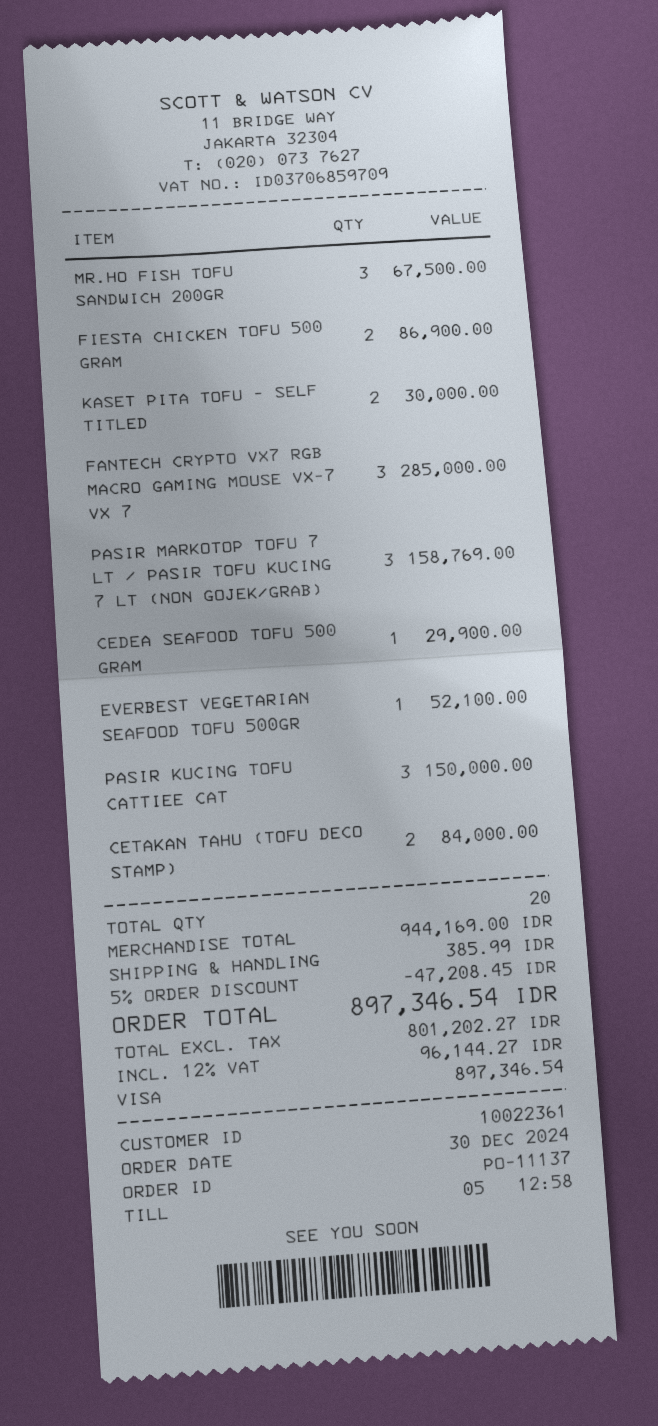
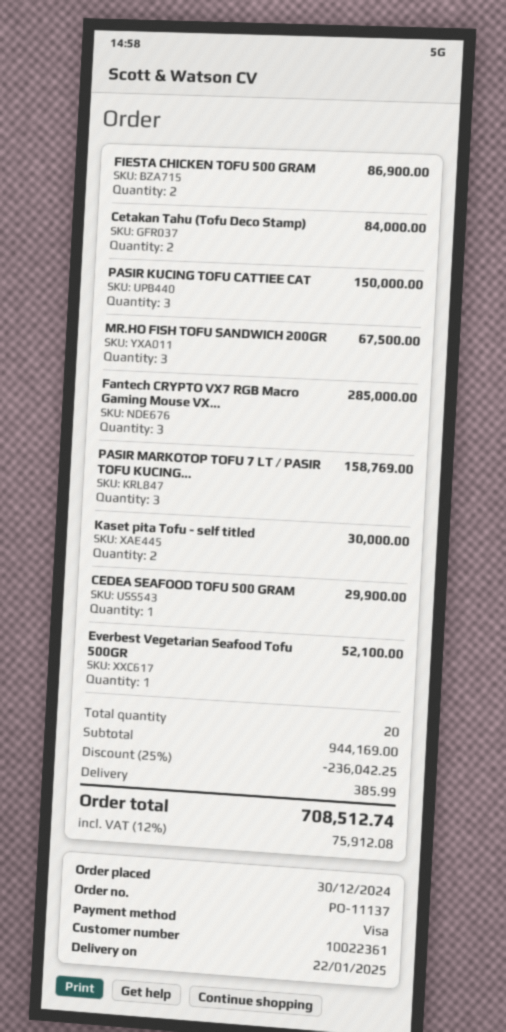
discount: 5% = 47208.45 -> 25% = 236042.25
tax: 12% = 96144.27 -> 12% = 75912.08
total: 897346.54 -> 708512.74

